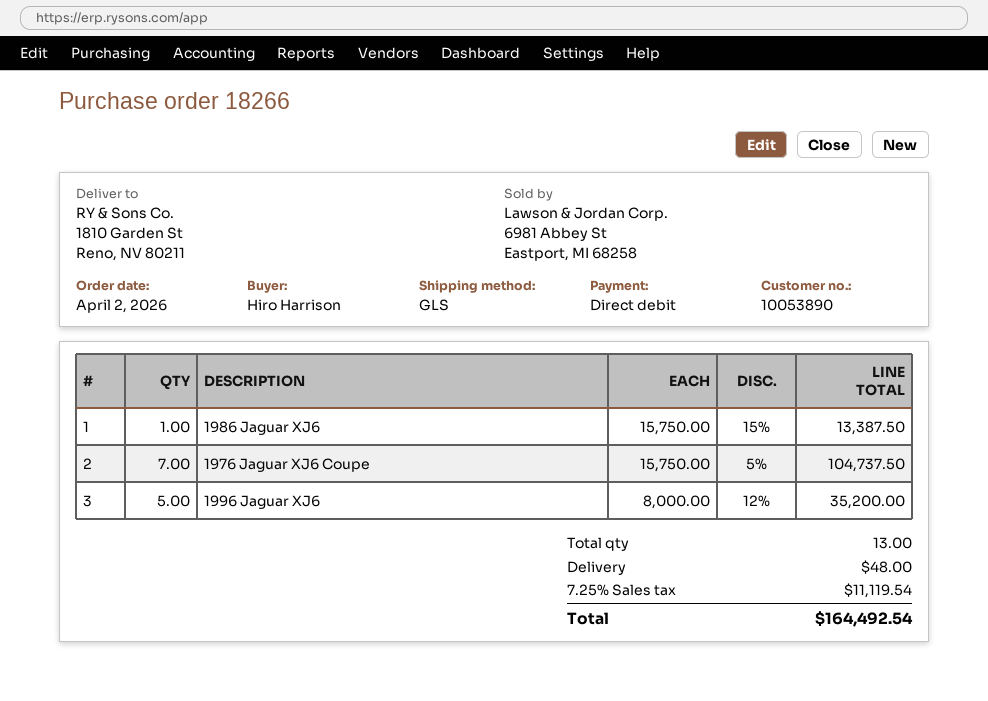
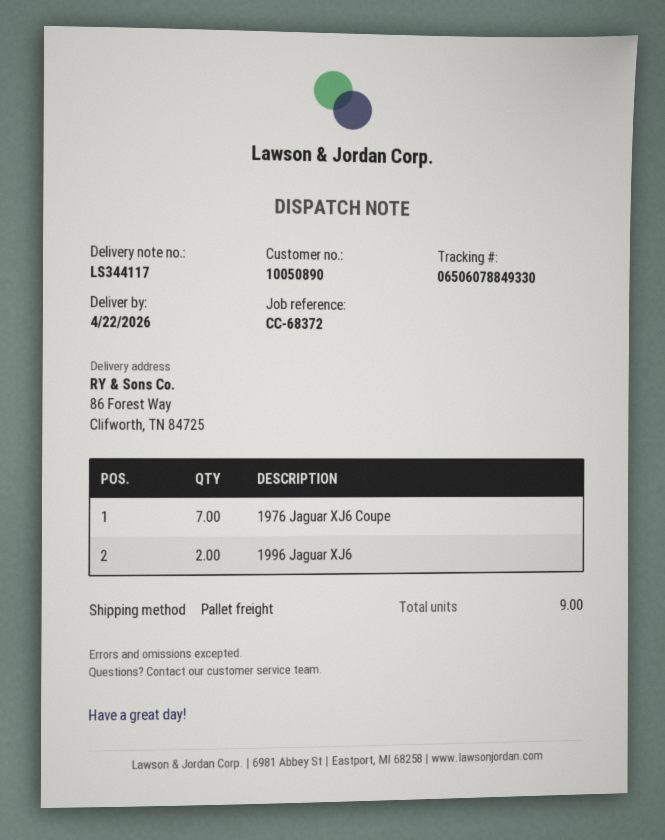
customer number: 10053890 -> 10050890
shipping method: GLS -> pallet freight
ship to: 1810 Garden St, Reno, NV 80211 -> 86 Forest Way, Clifworth, TN 84725
1986 Jaguar XJ6: 1 -> none
1996 Jaguar XJ6: 5 -> 2
total quantity: 13 -> 9

